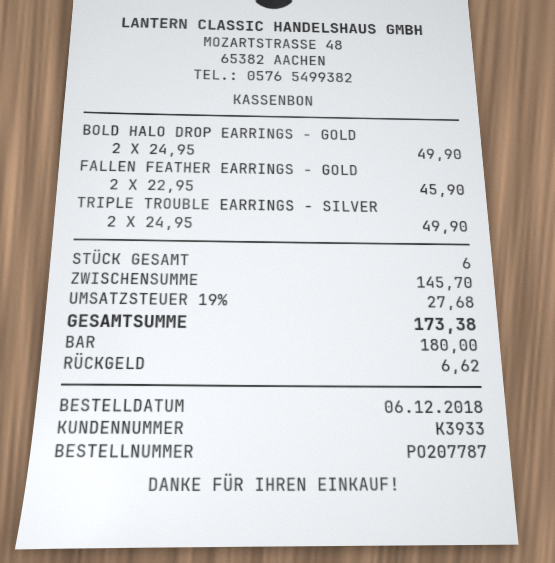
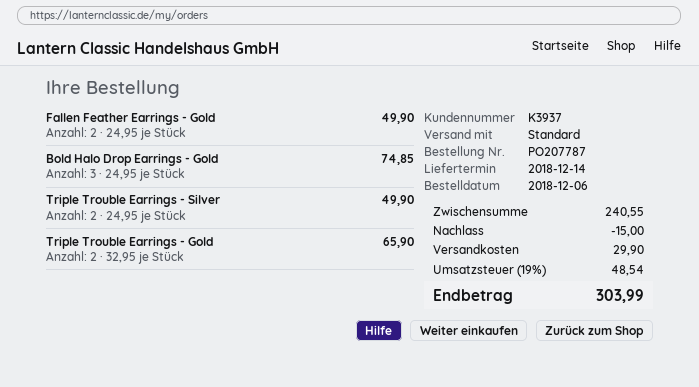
customer number: K3933 -> K3937
BOLD HALO DROP EARRINGS - GOLD: 2 x 24.95 = 49.90 -> 3 x 24.95 = 74.85
FALLEN FEATHER EARRINGS - GOLD: 2 x 22.95 = 45.90 -> 2 x 24.95 = 49.90
Triple Trouble Earrings - Gold: none -> 2 x 32.95 = 65.90
subtotal: 145.70 -> 240.55
discount: none -> 15.00
shipping: none -> 29.90
tax: 19% = 27.68 -> 19% = 48.54
total: 173.38 -> 303.99

